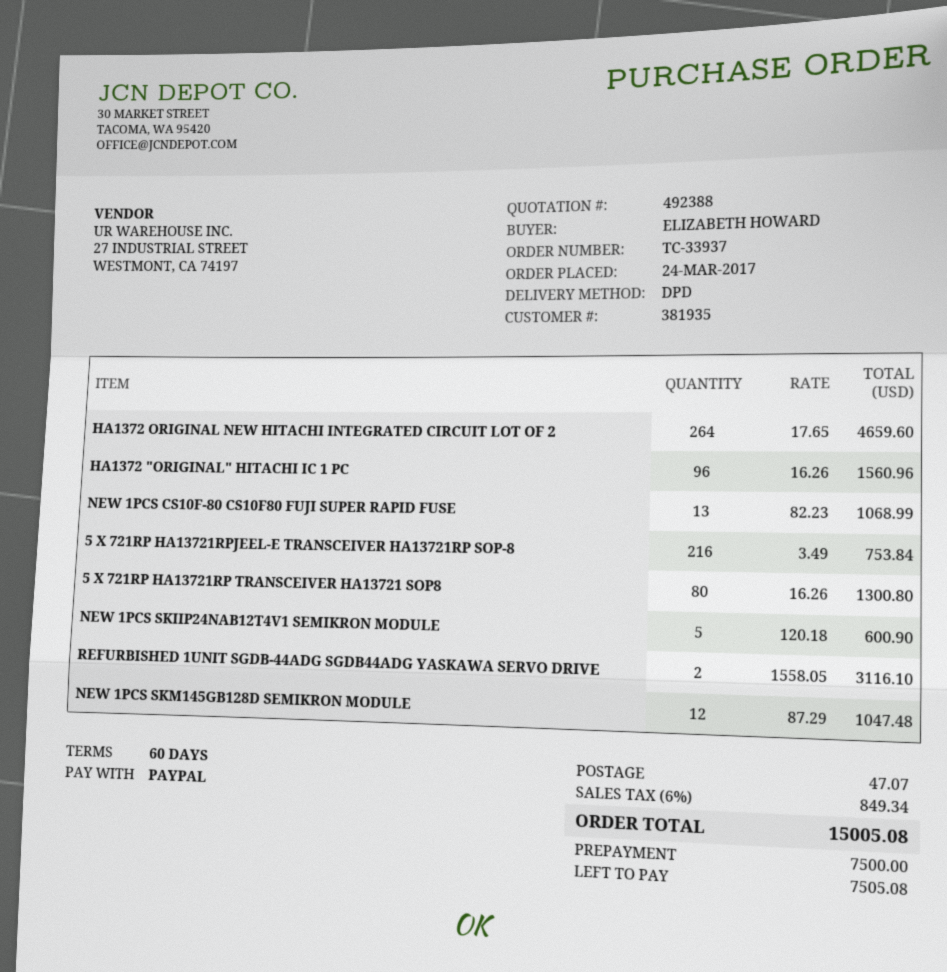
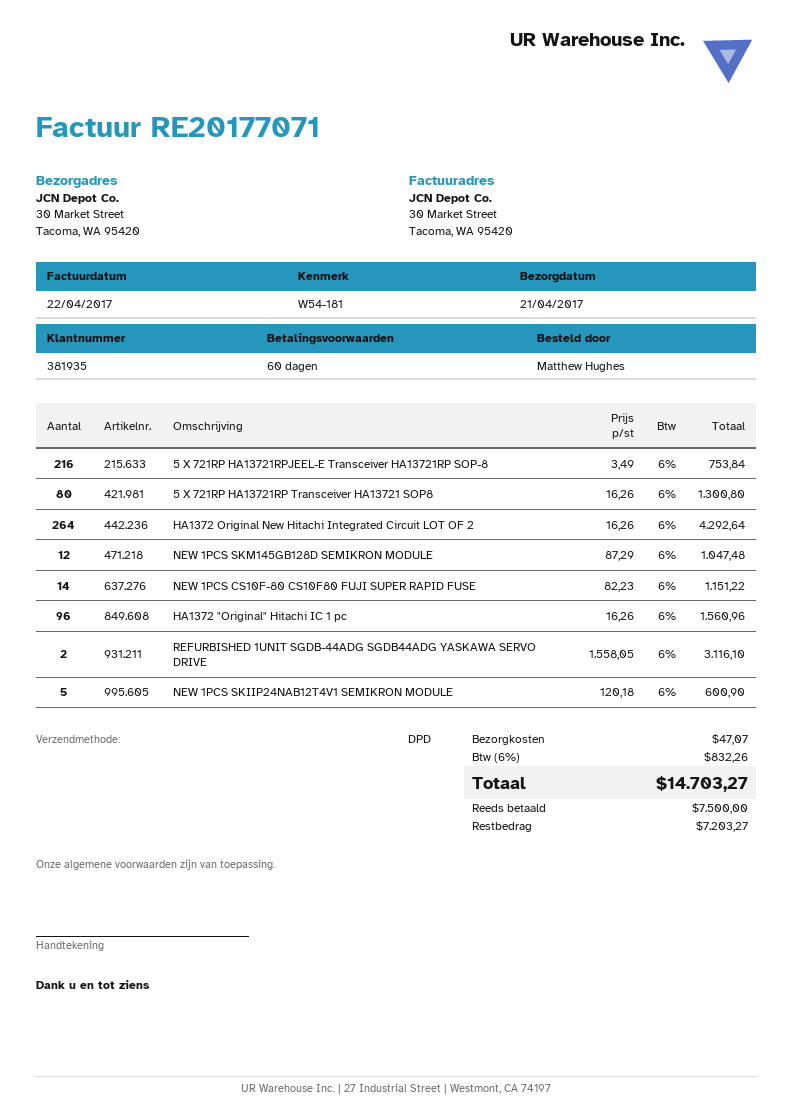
ordered by: ELIZABETH HOWARD -> Matthew Hughes
HA1372 ORIGINAL NEW HITACHI INTEGRATED CIRCUIT LOT OF 2: 264 x 17.65 = 4659.60 -> 264 x 16.26 = 4292.64
NEW 1PCS CS10F-80 CS10F80 FUJI SUPER RAPID FUSE: 13 x 82.23 = 1068.99 -> 14 x 82.23 = 1151.22
tax: 6% = 849.34 -> 6% = 832.26
total: 15005.08 -> 14703.27
balance: 7505.08 -> 7203.27

